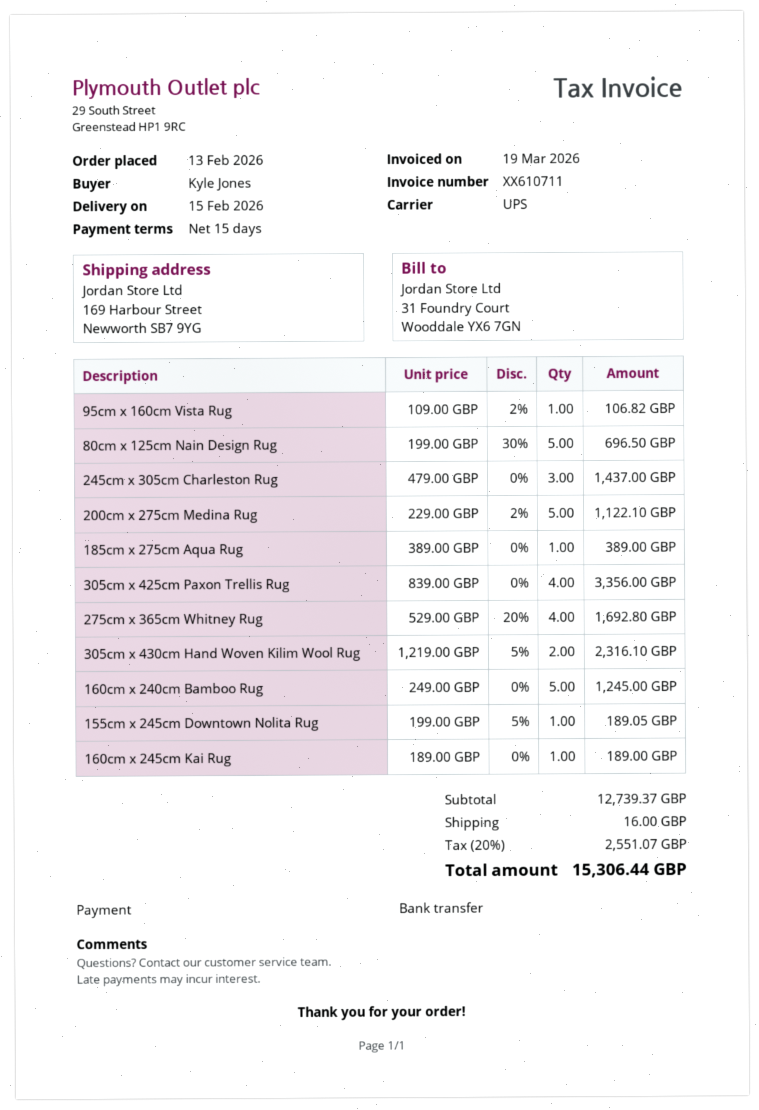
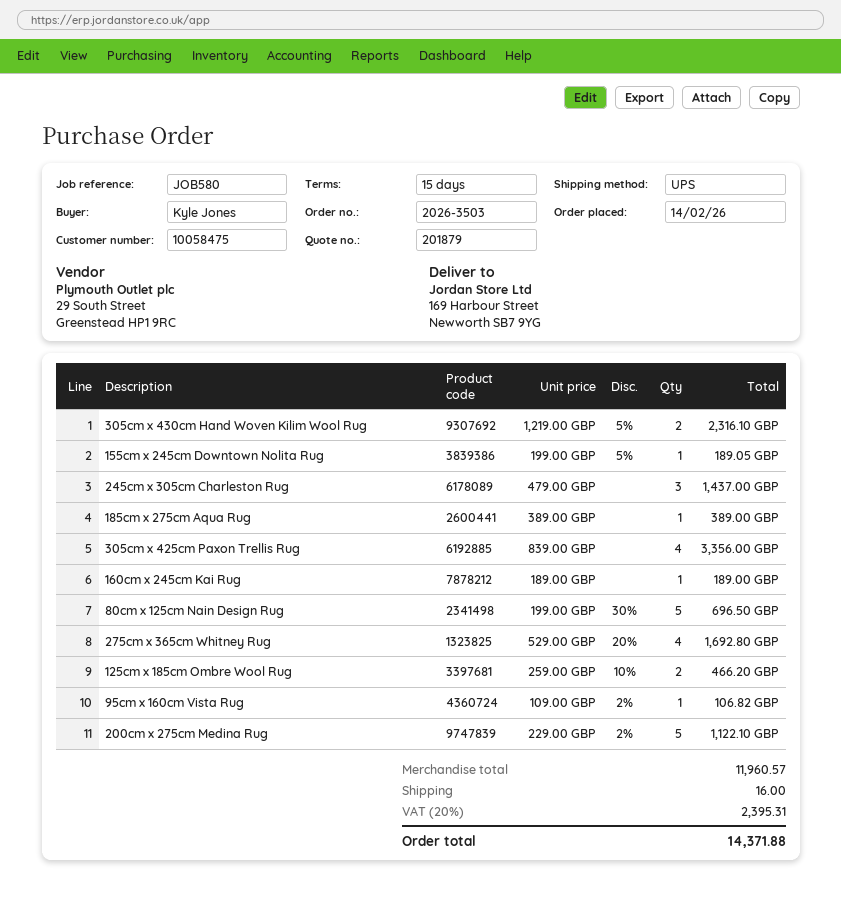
order date: 2026-02-13 -> 2026-02-14
160cm x 240cm Bamboo Rug: 5 x 249.00 = 1245.00 -> none
125cm x 185cm Ombre Wool Rug: none -> 2 x 259.00 - 10% = 466.20
subtotal: 12739.37 -> 11960.57
tax: 20% = 2551.07 -> 20% = 2395.31
total: 15306.44 -> 14371.88

